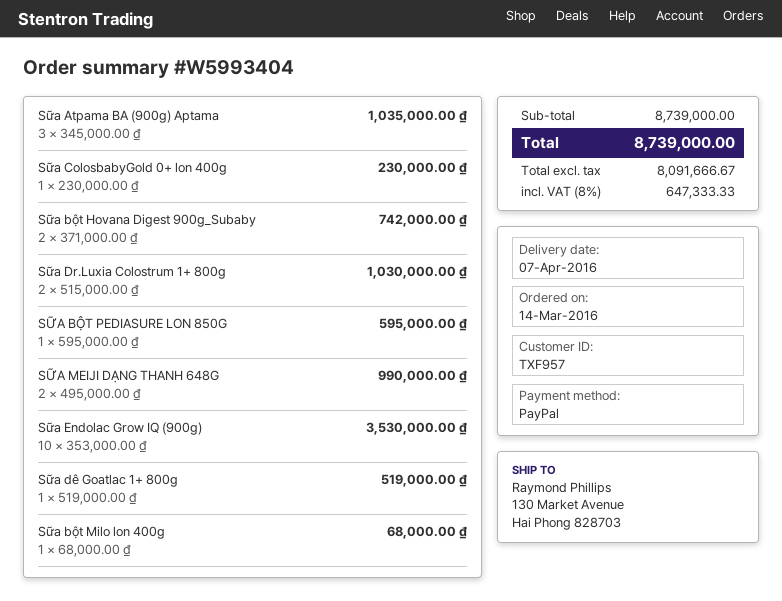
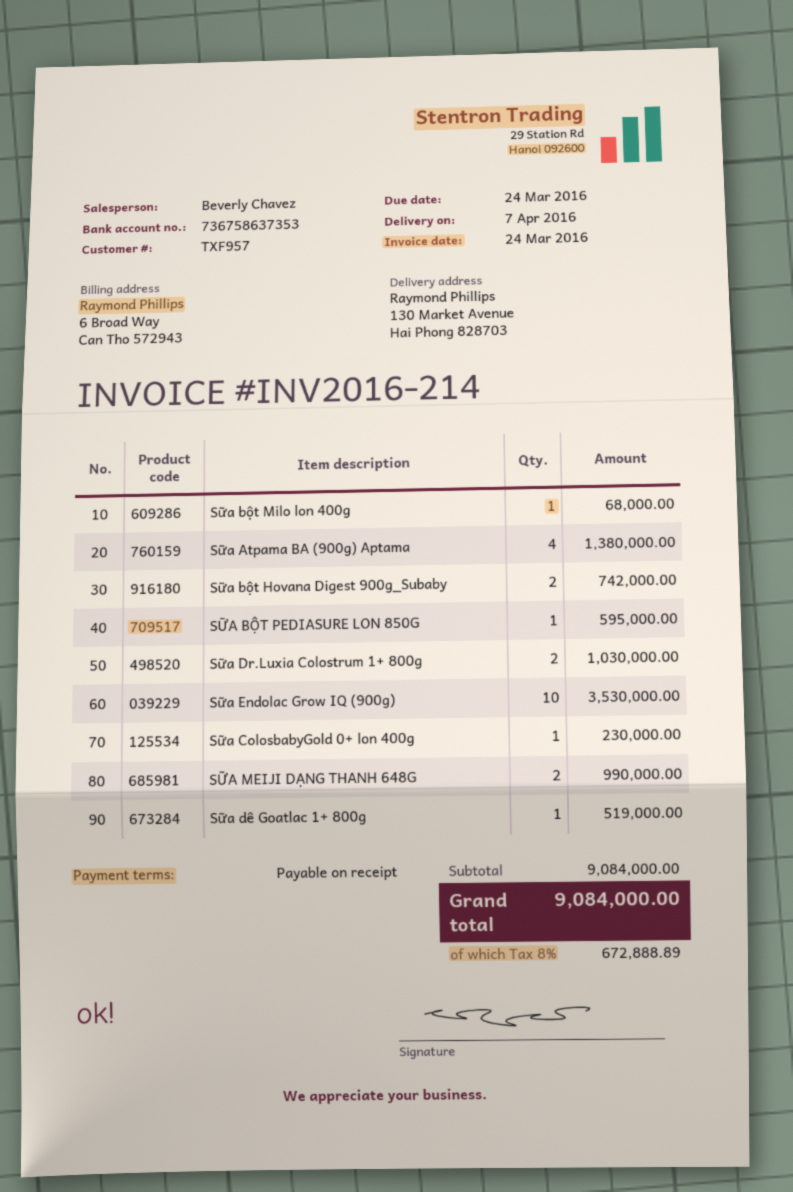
Sữa Atpama BA (900g) Aptama: 3 for 1035000.00 -> 4 for 1380000.00
subtotal: 8739000.00 -> 9084000.00
tax: 8% = 647333.33 -> 8% = 672888.89
total: 8739000.00 -> 9084000.00

